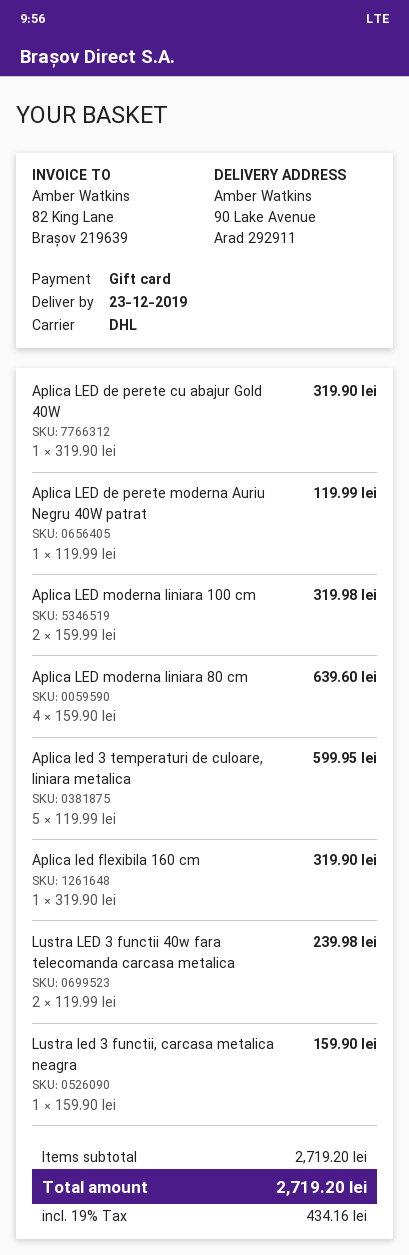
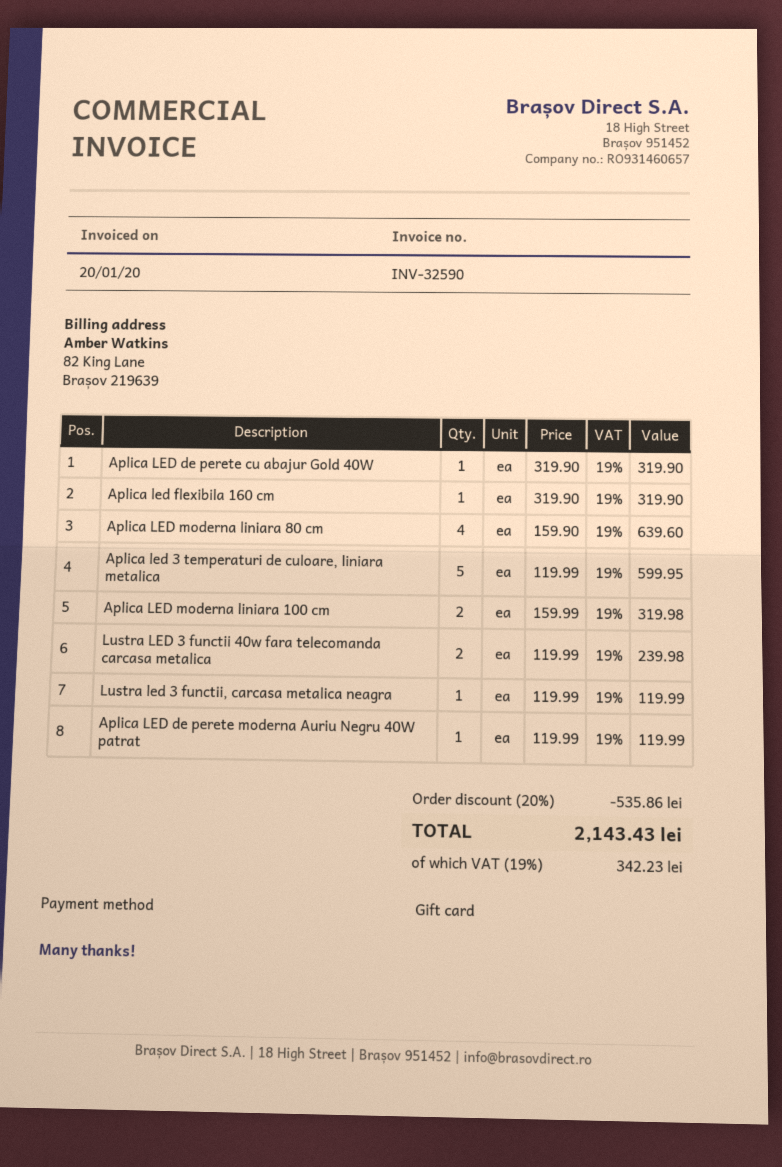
Lustra led 3 functii, carcasa metalica neagra: 1 x 159.90 = 159.90 -> 1 x 119.99 = 119.99
discount: none -> 20% = 535.86
tax: 19% = 434.16 -> 19% = 342.23
total: 2719.20 -> 2143.43

